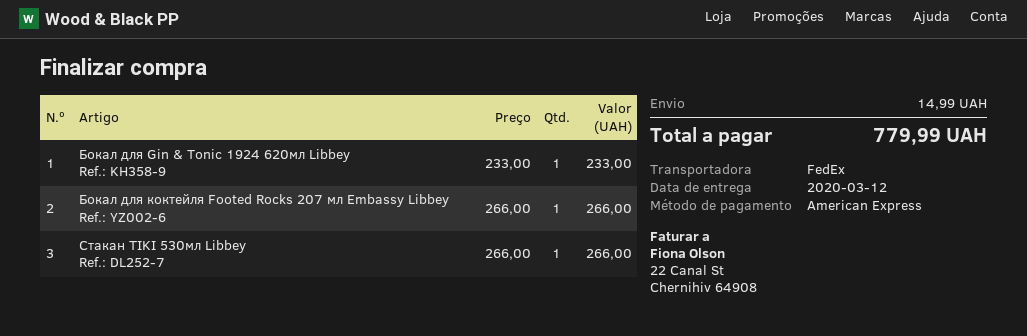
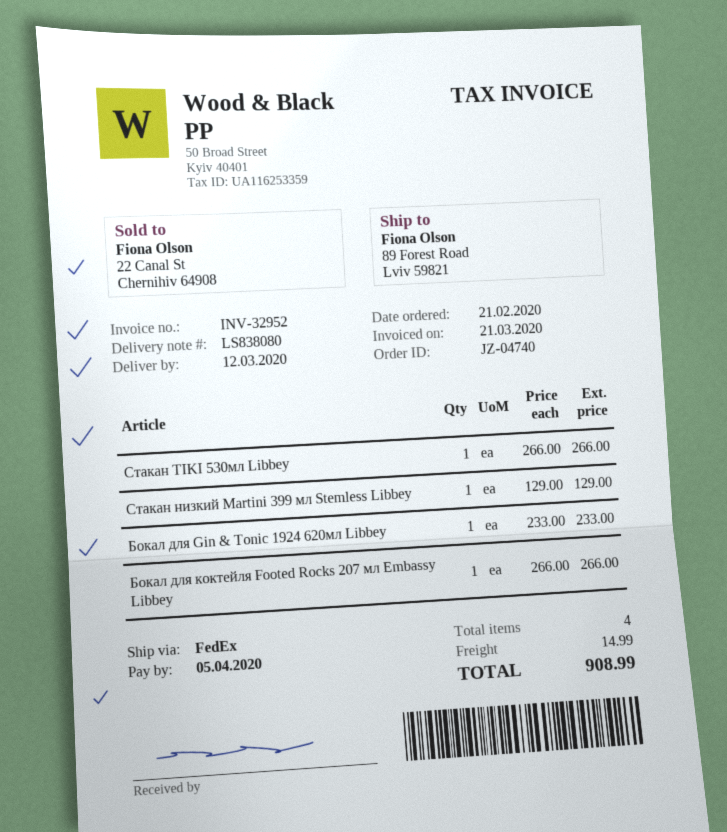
Стакан низкий Martini 399 мл Stemless Libbey: none -> 1 x 129.00 = 129.00
total: 779.99 -> 908.99

